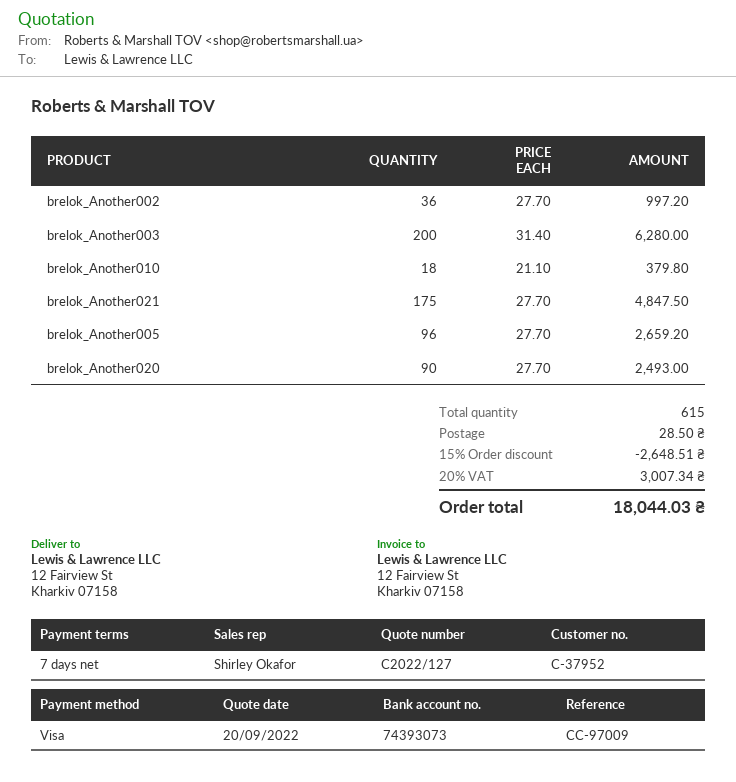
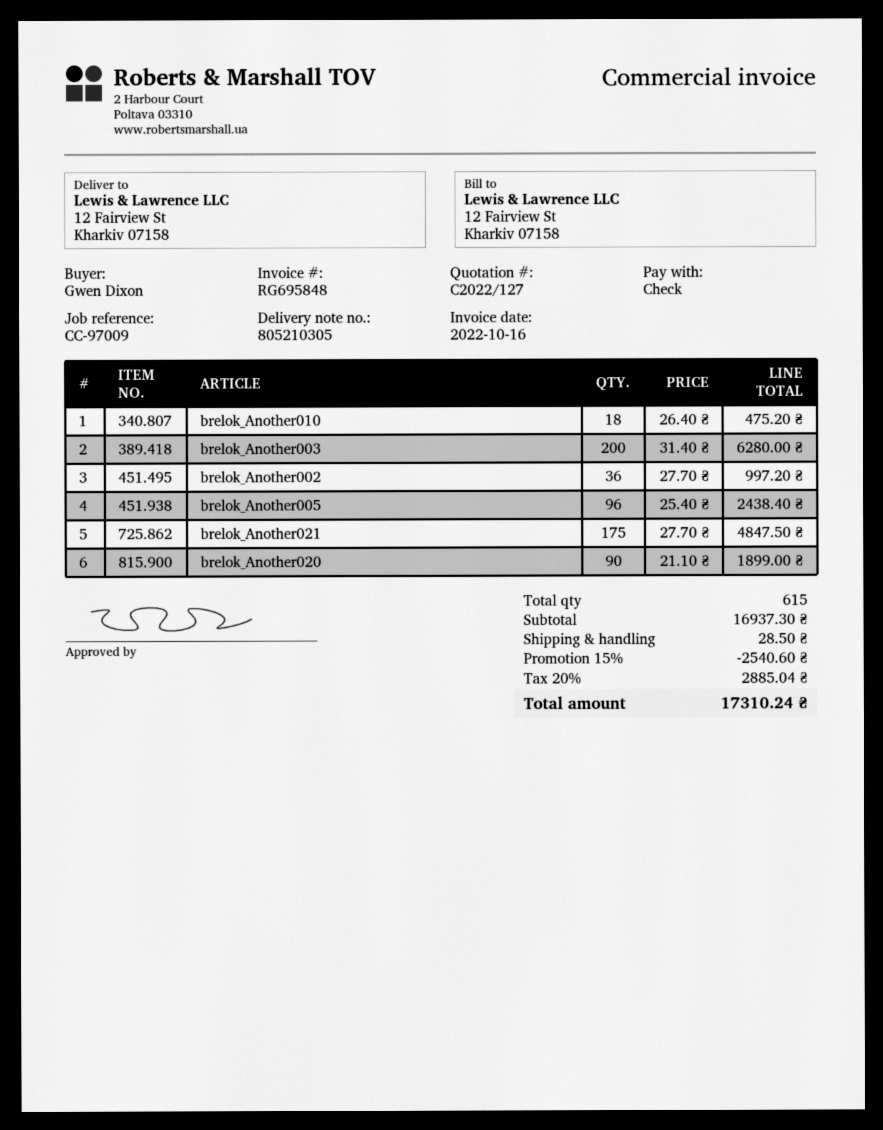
payment method: Visa -> cheque
brelok_Another010: 18 x 21.10 = 379.80 -> 18 x 26.40 = 475.20
brelok_Another005: 96 x 27.70 = 2659.20 -> 96 x 25.40 = 2438.40
brelok_Another020: 90 x 27.70 = 2493.00 -> 90 x 21.10 = 1899.00
discount: 15% = 2648.51 -> 15% = 2540.60
tax: 20% = 3007.34 -> 20% = 2885.04
total: 18044.03 -> 17310.24

